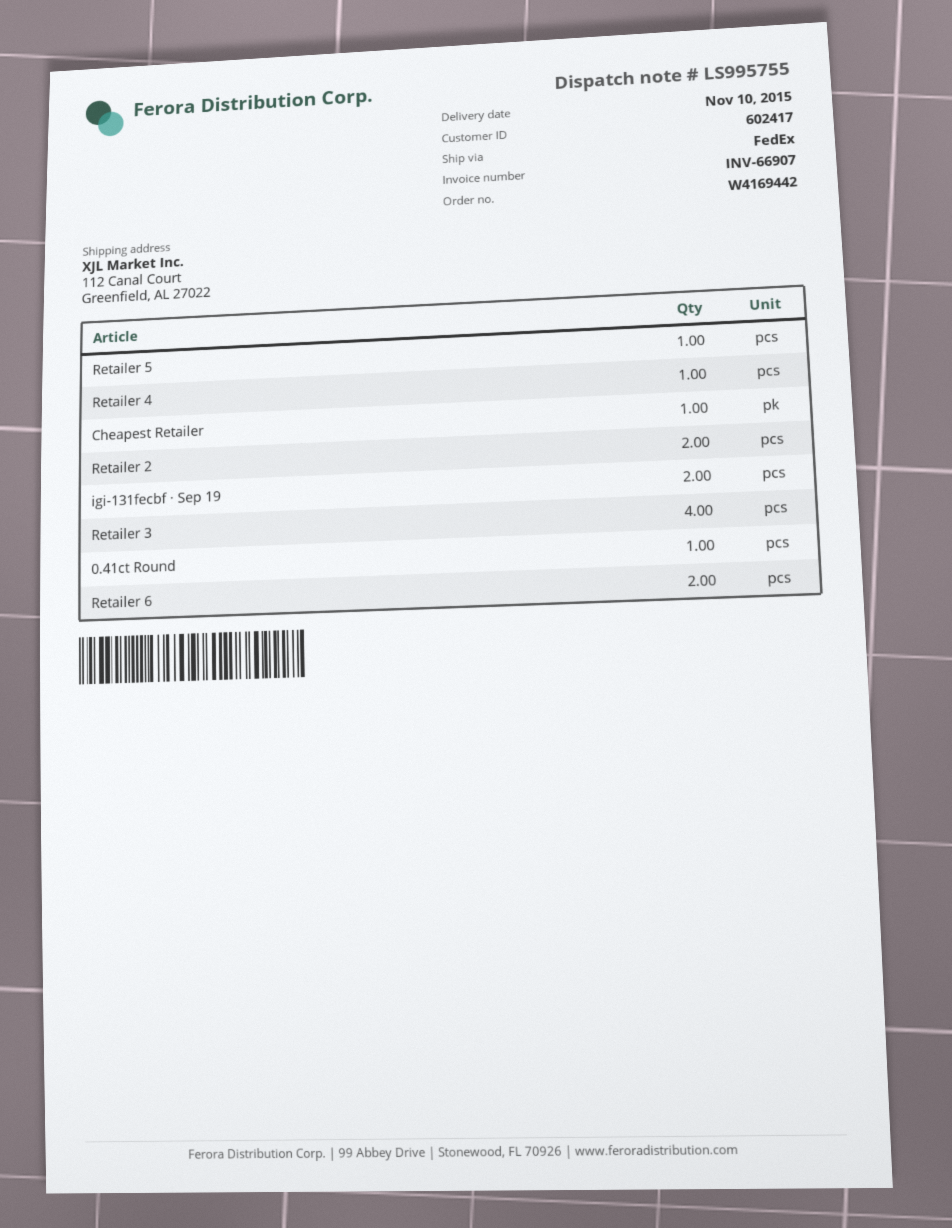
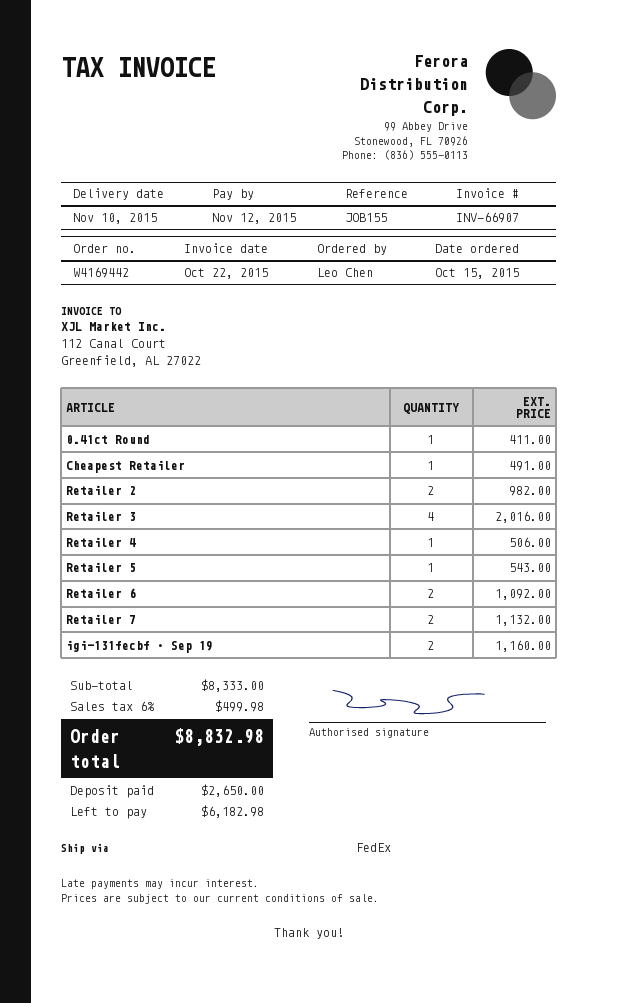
Retailer 7: none -> 2

